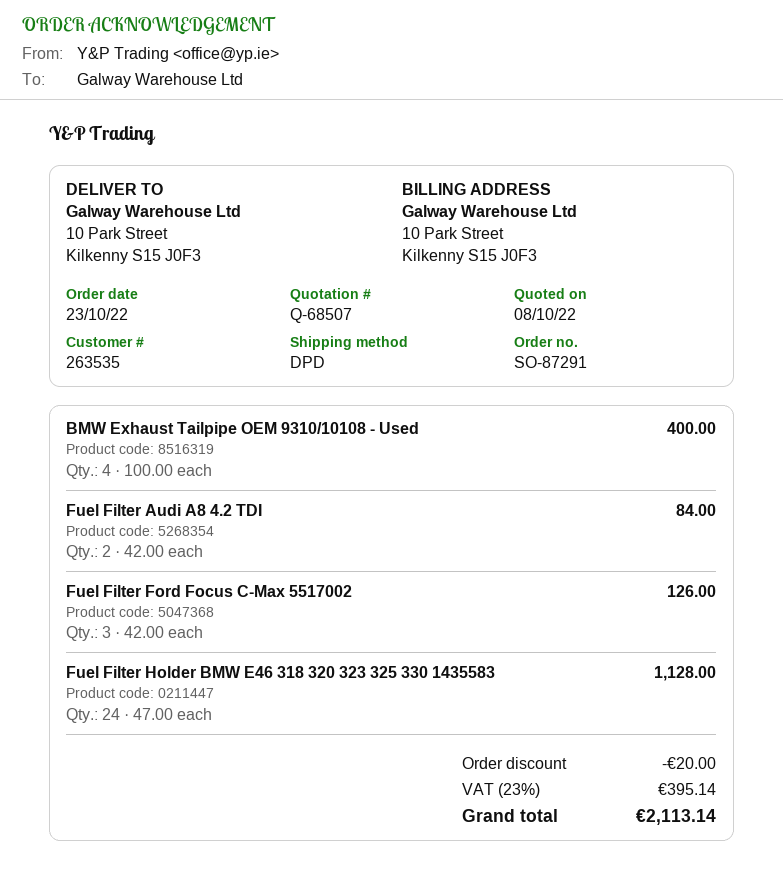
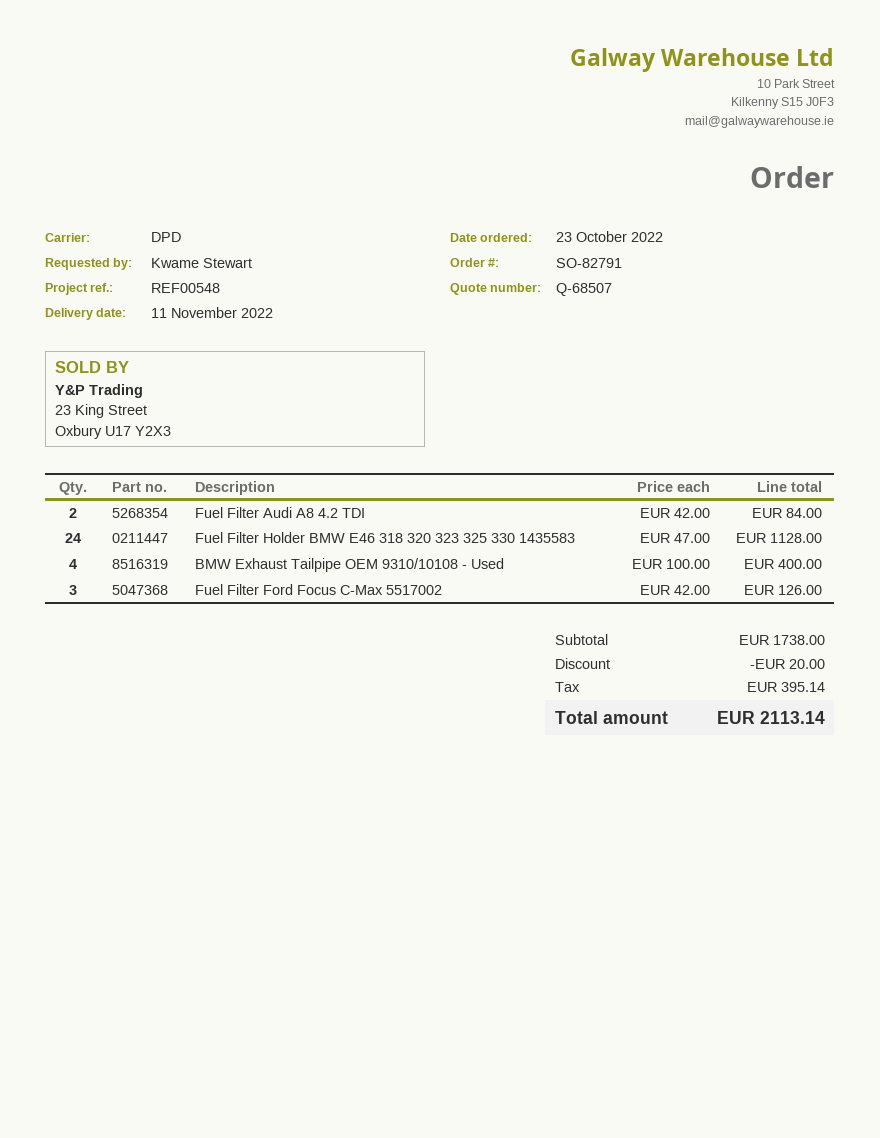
order number: SO-87291 -> SO-82791

